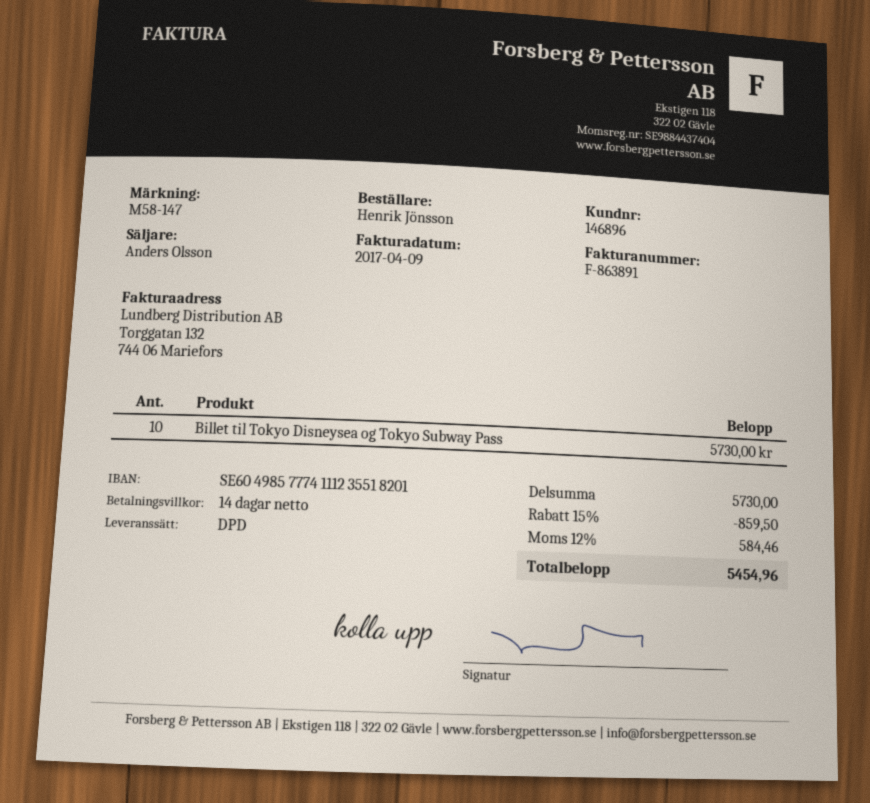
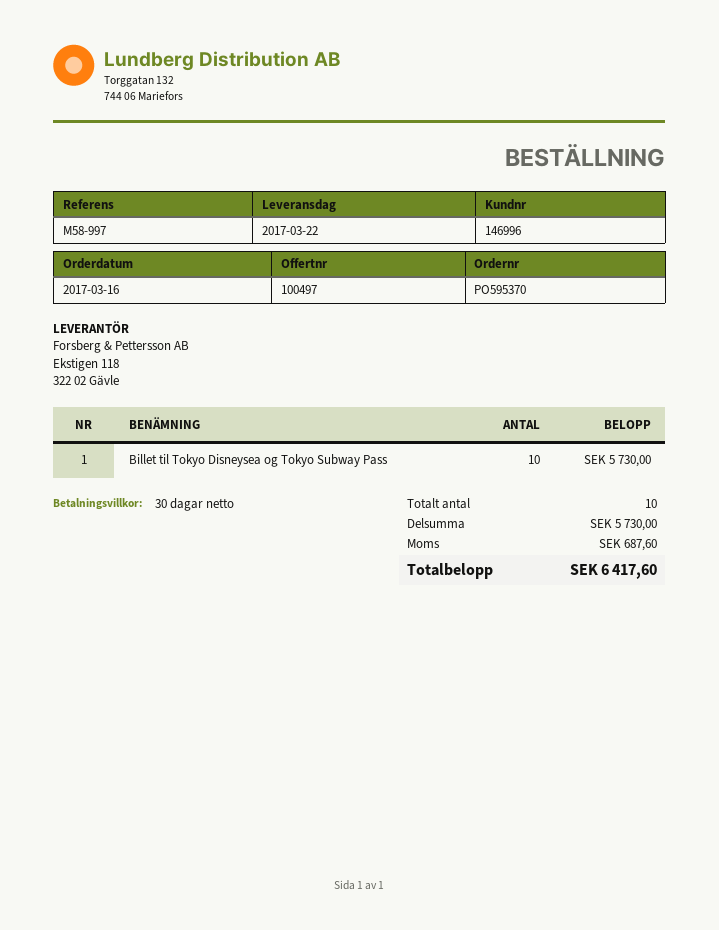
payment terms: 14 days -> 30 days
customer number: 146896 -> 146996
reference: M58-147 -> M58-997
discount: 15% = 859.50 -> none
tax: 584.46 -> 687.60
total: 5454.96 -> 6417.60

